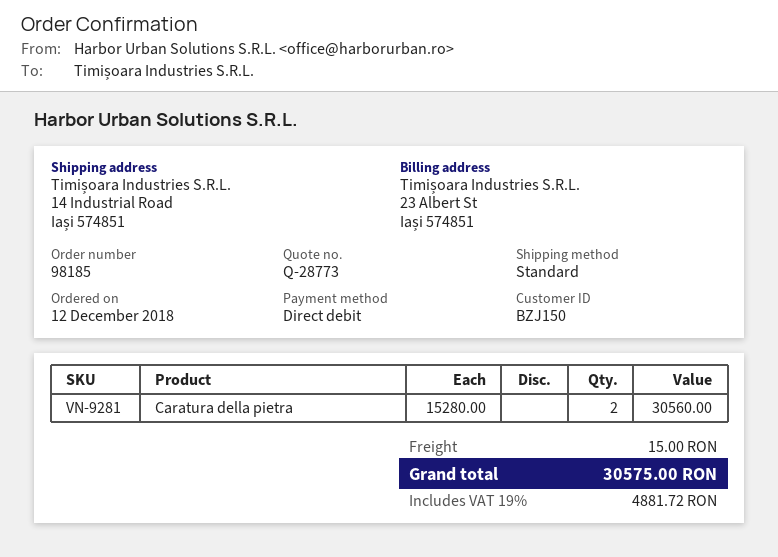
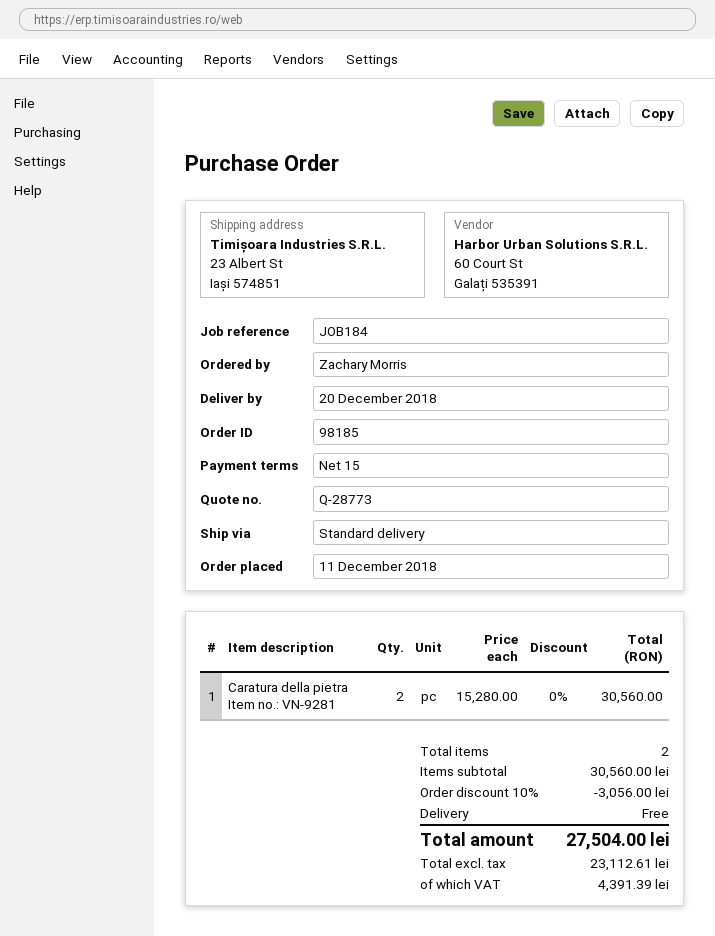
order date: 2018-12-12 -> 2018-12-11
ship to: 14 Industrial Road, Iași 574851 -> 23 Albert St, Iași 574851
discount: none -> 10% = 3056.00
shipping: 15.00 -> 0.00
tax: 4881.72 -> 4391.39
total: 30575.00 -> 27504.00

